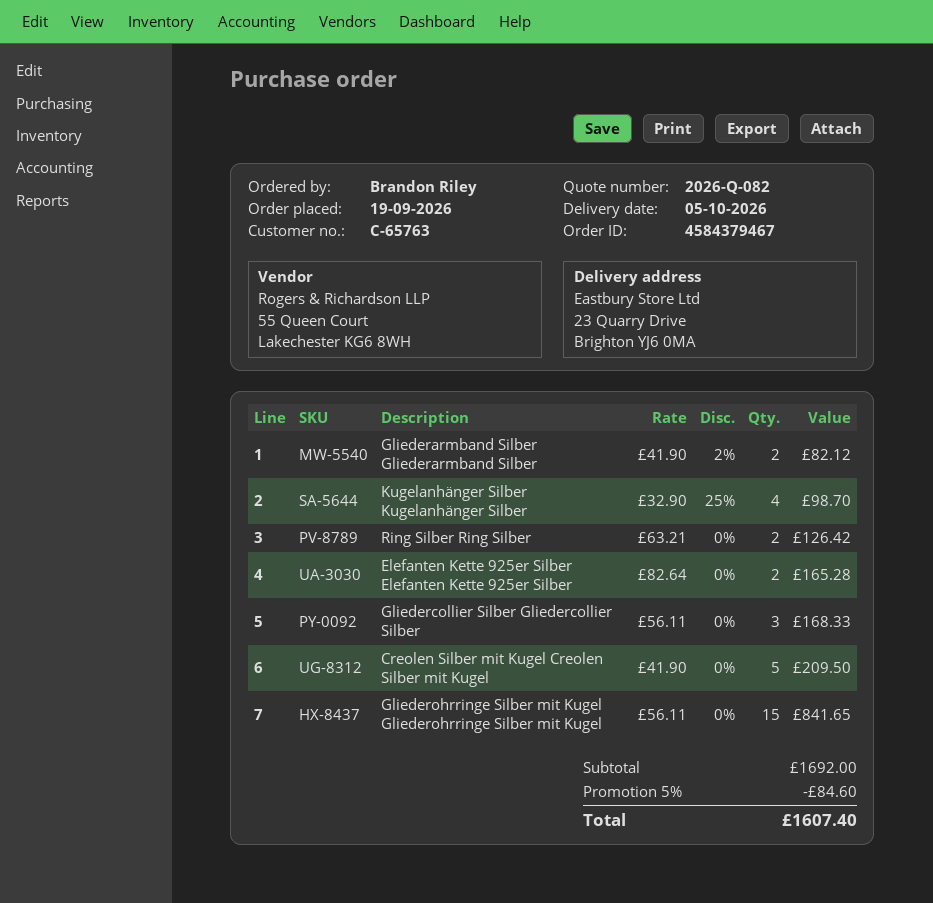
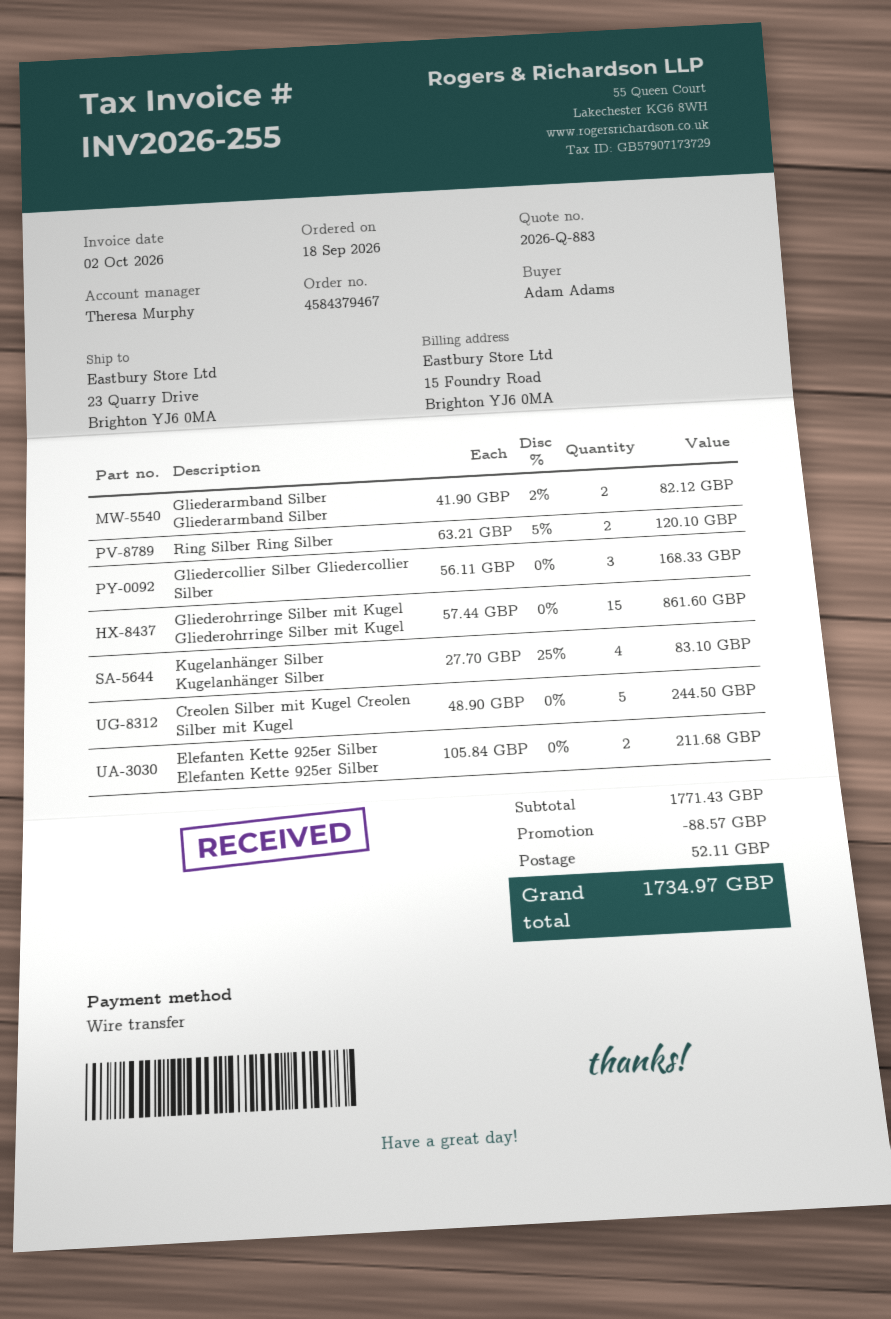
quote number: 2026-Q-082 -> 2026-Q-883
order date: 2026-09-19 -> 2026-09-18
ordered by: Brandon Riley -> Adam Adams
Kugelanhänger Silber Kugelanhänger Silber: 4 x 32.90 - 25% = 98.70 -> 4 x 27.70 - 25% = 83.10
Ring Silber Ring Silber: 2 x 63.21 = 126.42 -> 2 x 63.21 - 5% = 120.10
Elefanten Kette 925er Silber Elefanten Kette 925er Silber: 2 x 82.64 = 165.28 -> 2 x 105.84 = 211.68
Creolen Silber mit Kugel Creolen Silber mit Kugel: 5 x 41.90 = 209.50 -> 5 x 48.90 = 244.50
Gliederohrringe Silber mit Kugel Gliederohrringe Silber mit Kugel: 15 x 56.11 = 841.65 -> 15 x 57.44 = 861.60
subtotal: 1692.00 -> 1771.43
discount: 84.60 -> 88.57
shipping: none -> 52.11
total: 1607.40 -> 1734.97

